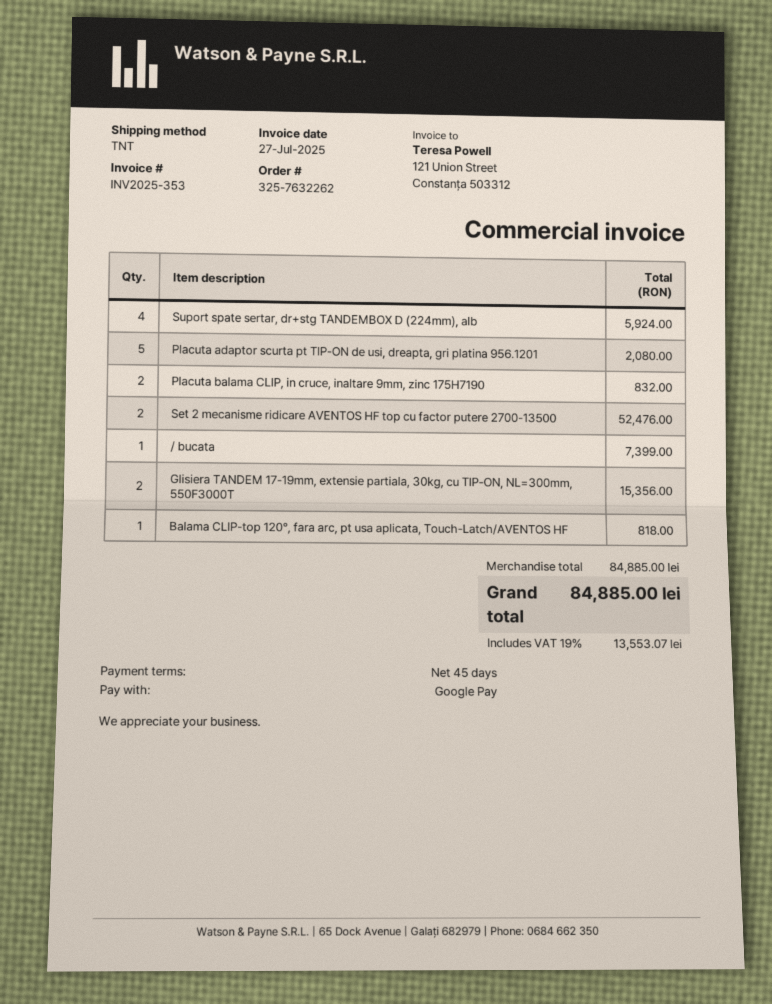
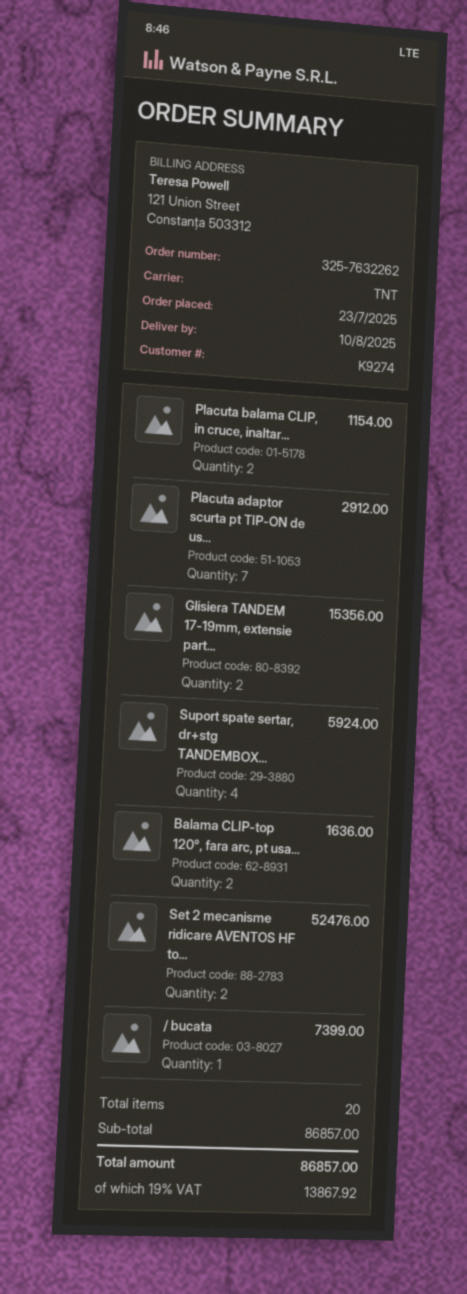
Placuta adaptor scurta pt TIP-ON de usi, dreapta, gri platina 956.1201: 5 for 2080.00 -> 7 for 2912.00
Placuta balama CLIP, in cruce, inaltare 9mm, zinc 175H7190: 2 for 832.00 -> 2 for 1154.00
Balama CLIP-top 120°, fara arc, pt usa aplicata, Touch-Latch/AVENTOS HF: 1 for 818.00 -> 2 for 1636.00
subtotal: 84885.00 -> 86857.00
tax: 19% = 13553.07 -> 19% = 13867.92
total: 84885.00 -> 86857.00

